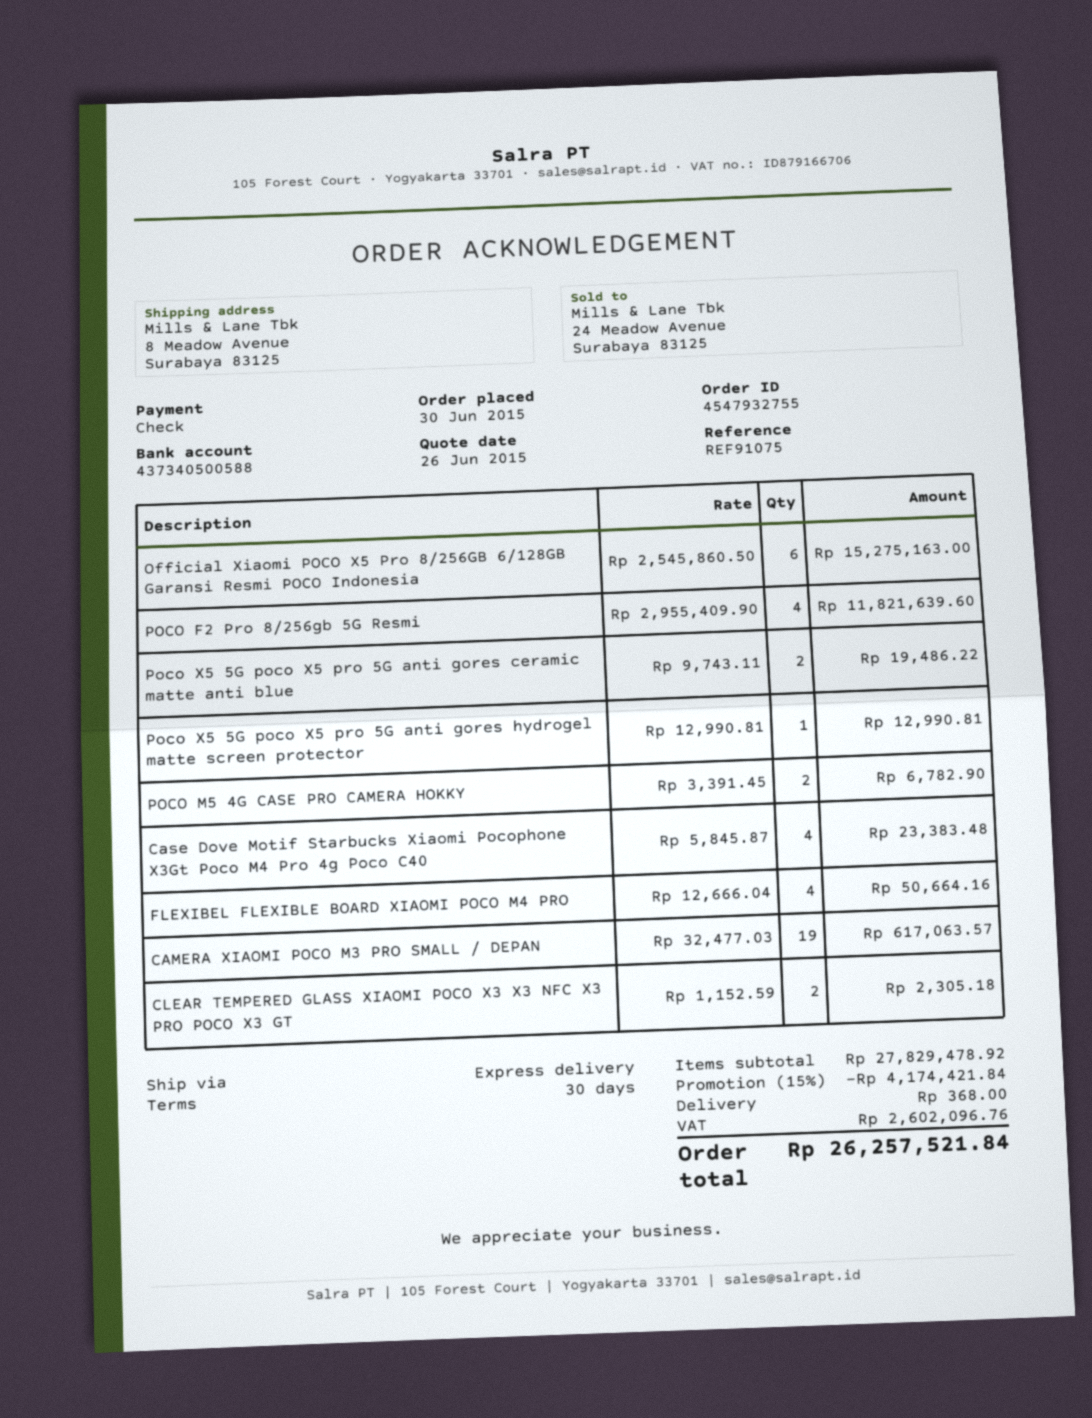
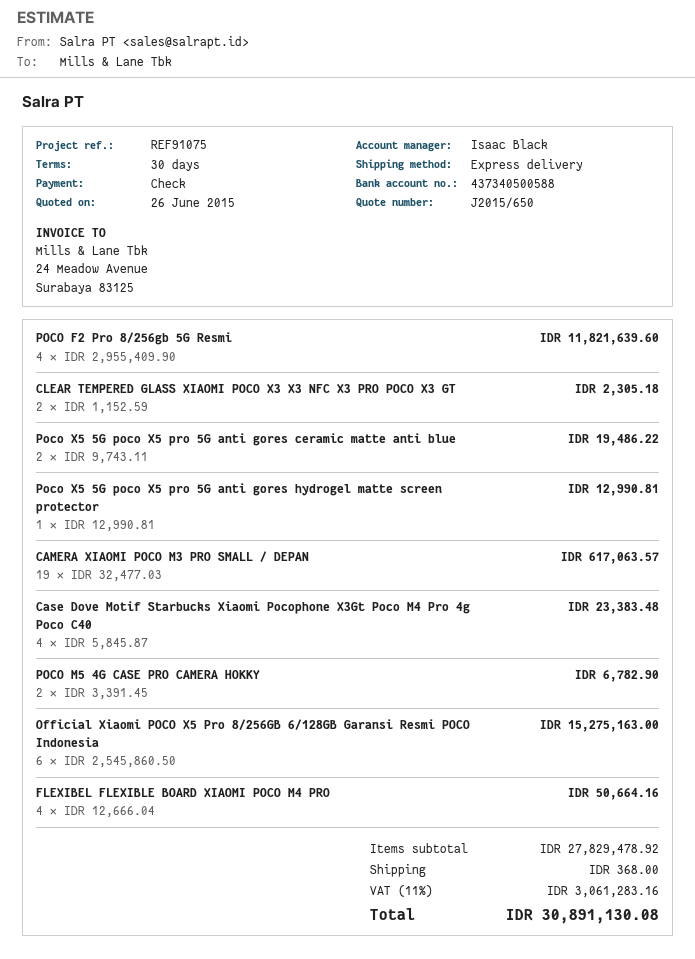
discount: 15% = 4174421.84 -> none
tax: 2602096.76 -> 3061283.16
total: 26257521.84 -> 30891130.08

